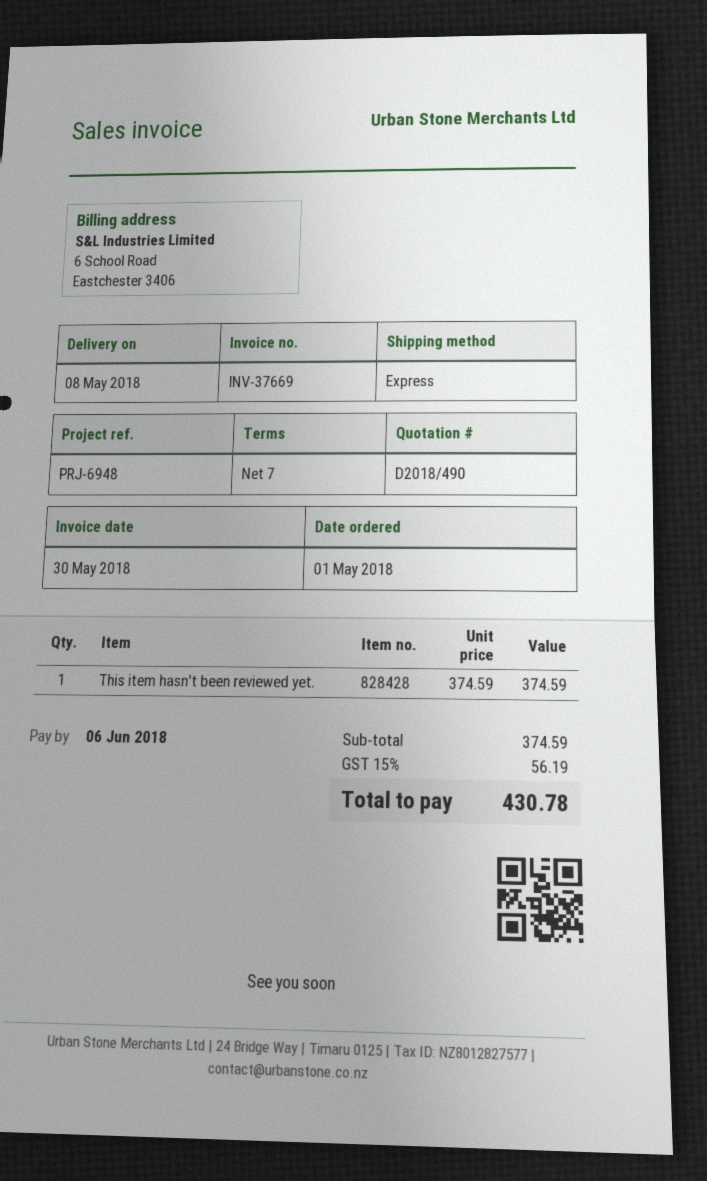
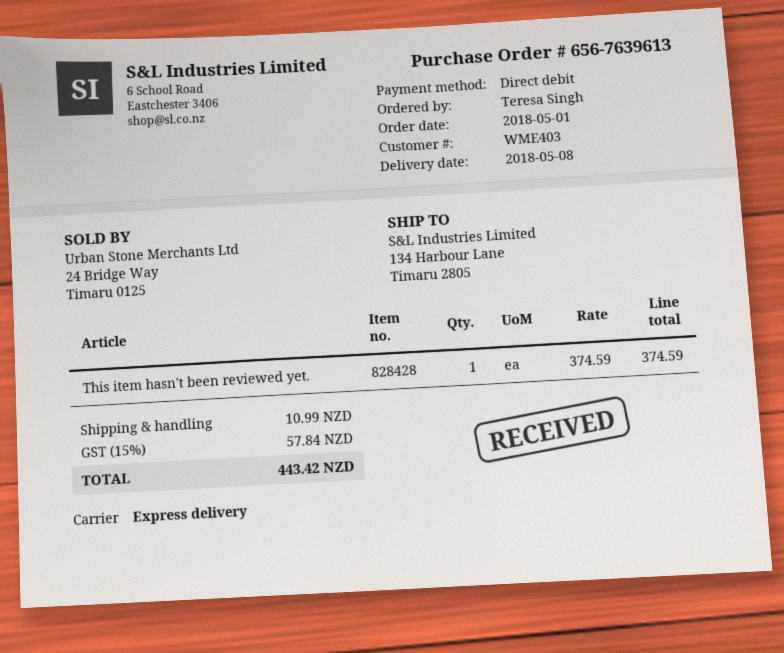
shipping: none -> 10.99
tax: 15% = 56.19 -> 15% = 57.84
total: 430.78 -> 443.42

